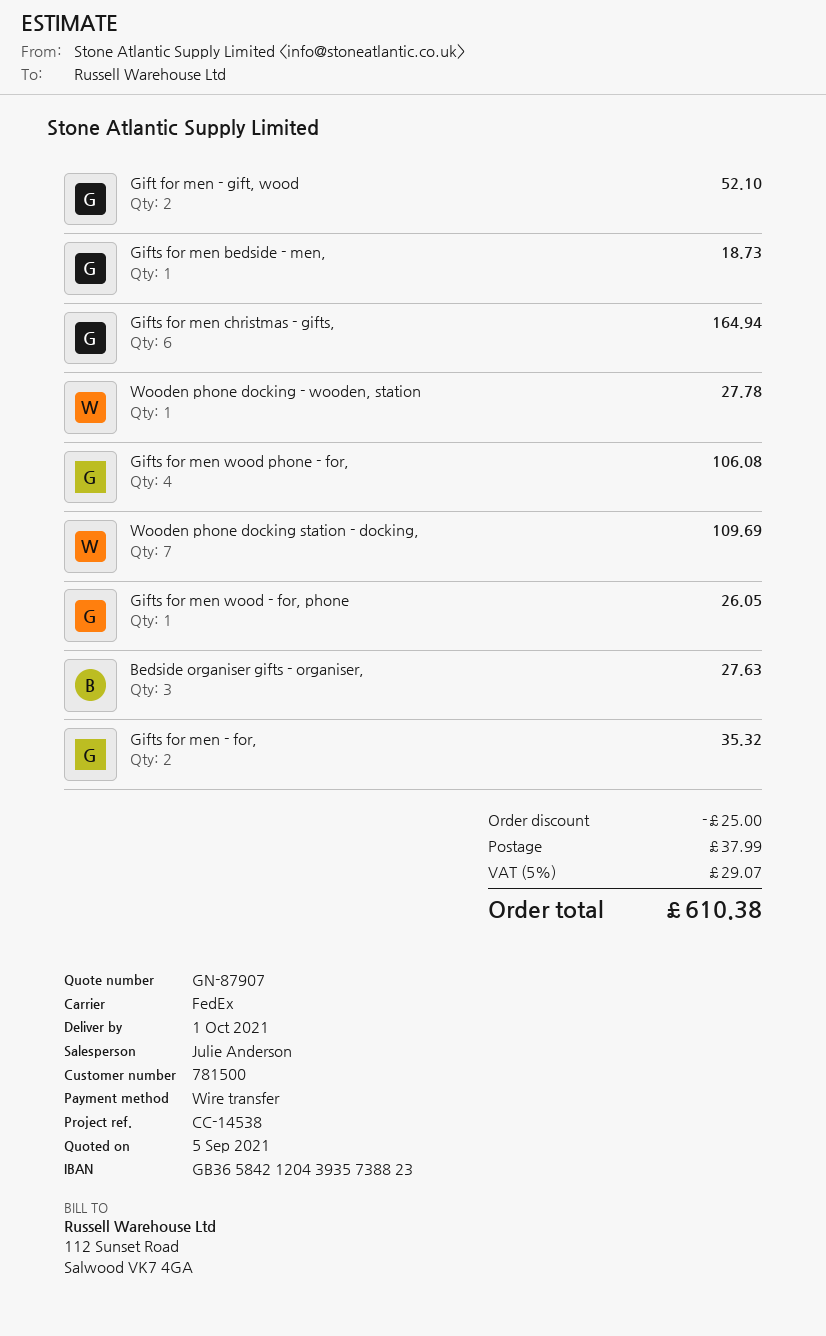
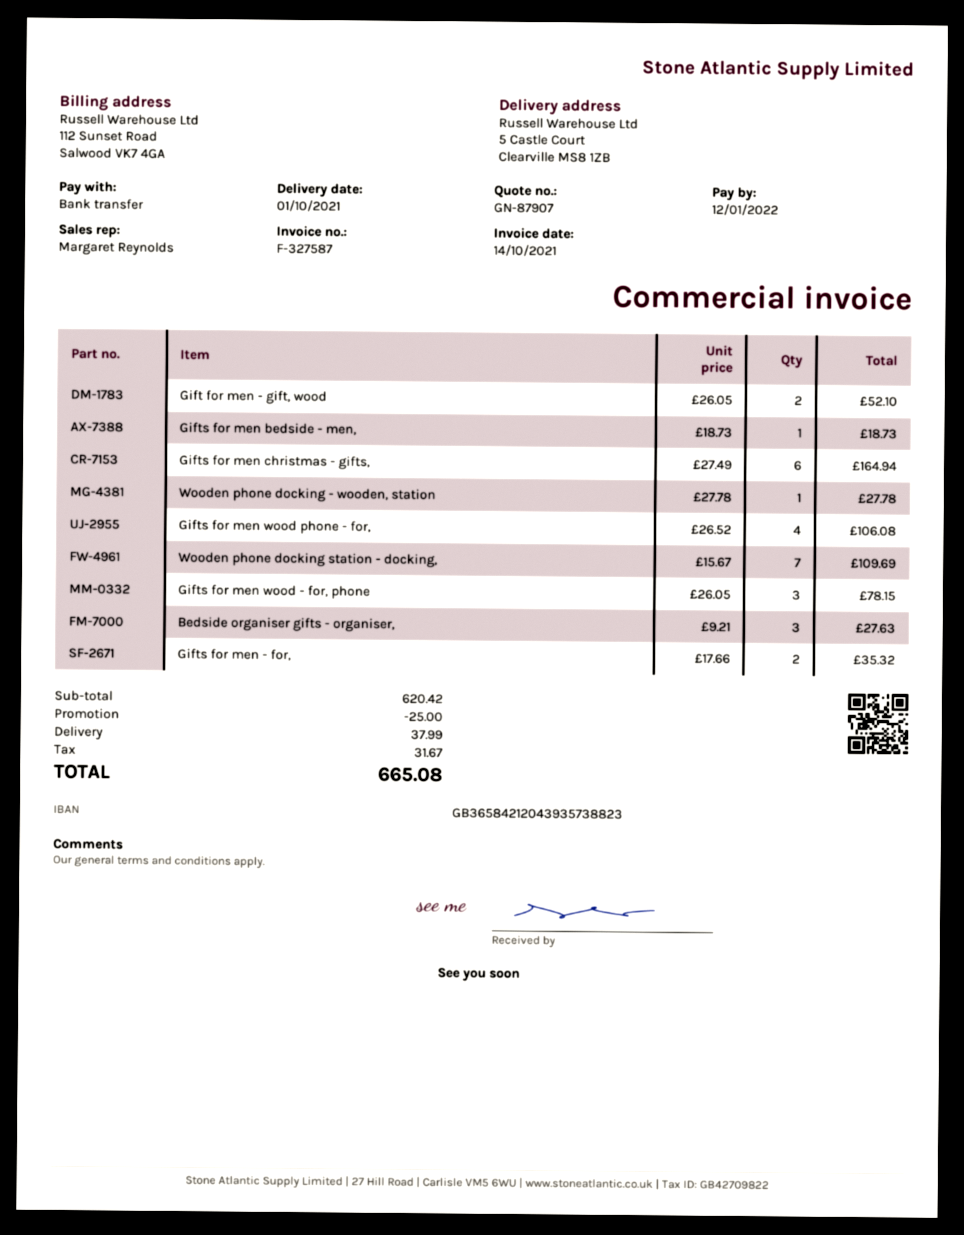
sales rep: Julie Anderson -> Margaret Reynolds
Gifts for men wood - for, phone: 1 for 26.05 -> 3 for 78.15
tax: 29.07 -> 31.67
total: 610.38 -> 665.08

